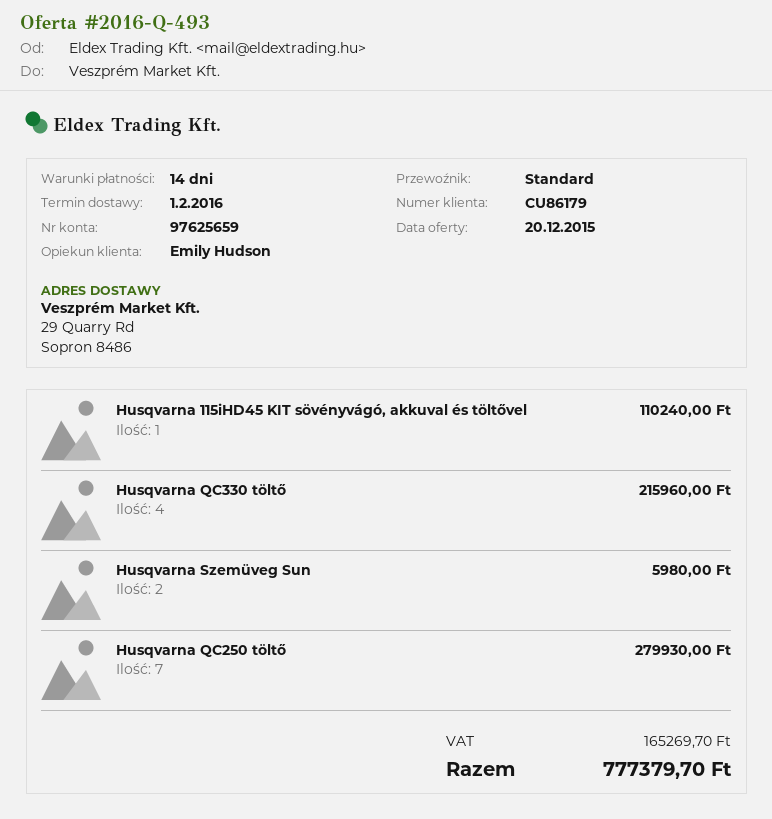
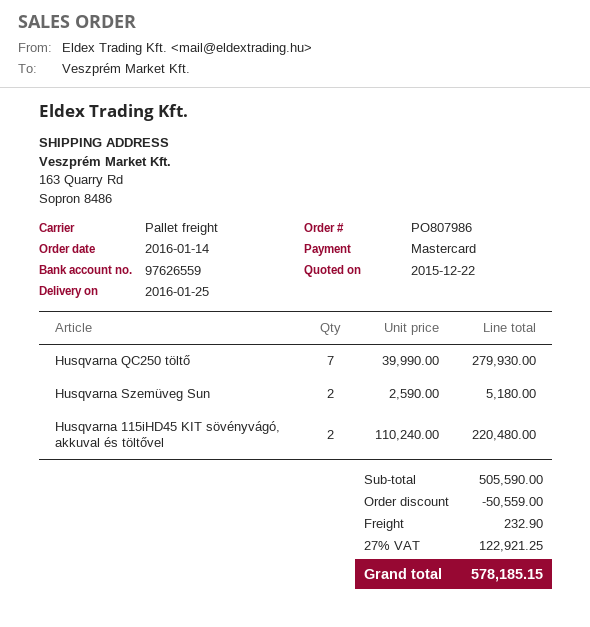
quote date: 2015-12-20 -> 2015-12-22
delivery date: 2016-02-01 -> 2016-01-25
bank account: 97625659 -> 97626559
shipping method: standard -> pallet freight
ship to: 29 Quarry Rd, Sopron 8486 -> 163 Quarry Rd, Sopron 8486
Husqvarna 115iHD45 KIT sövényvágó, akkuval és töltővel: 1 for 110240.00 -> 2 for 220480.00
Husqvarna QC330 töltő: 4 for 215960.00 -> none
Husqvarna Szemüveg Sun: 2 for 5980.00 -> 2 for 5180.00
discount: none -> 50559.00
shipping: none -> 232.90
tax: 165269.70 -> 122921.25
total: 777379.70 -> 578185.15

